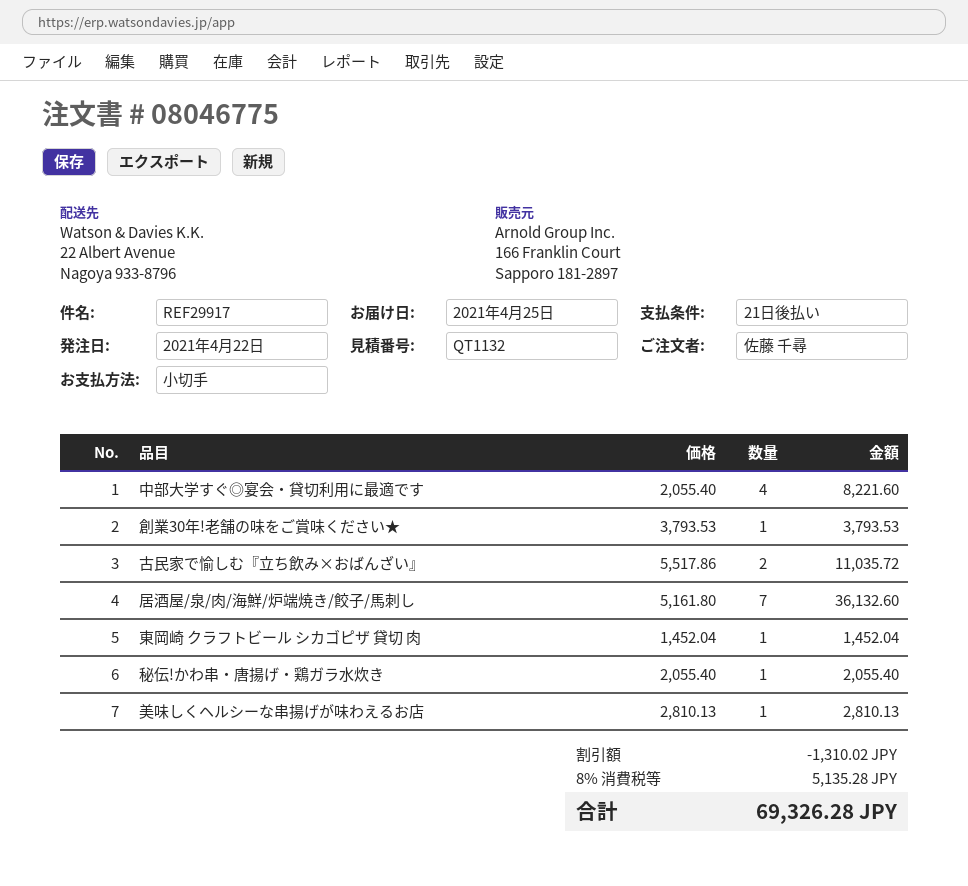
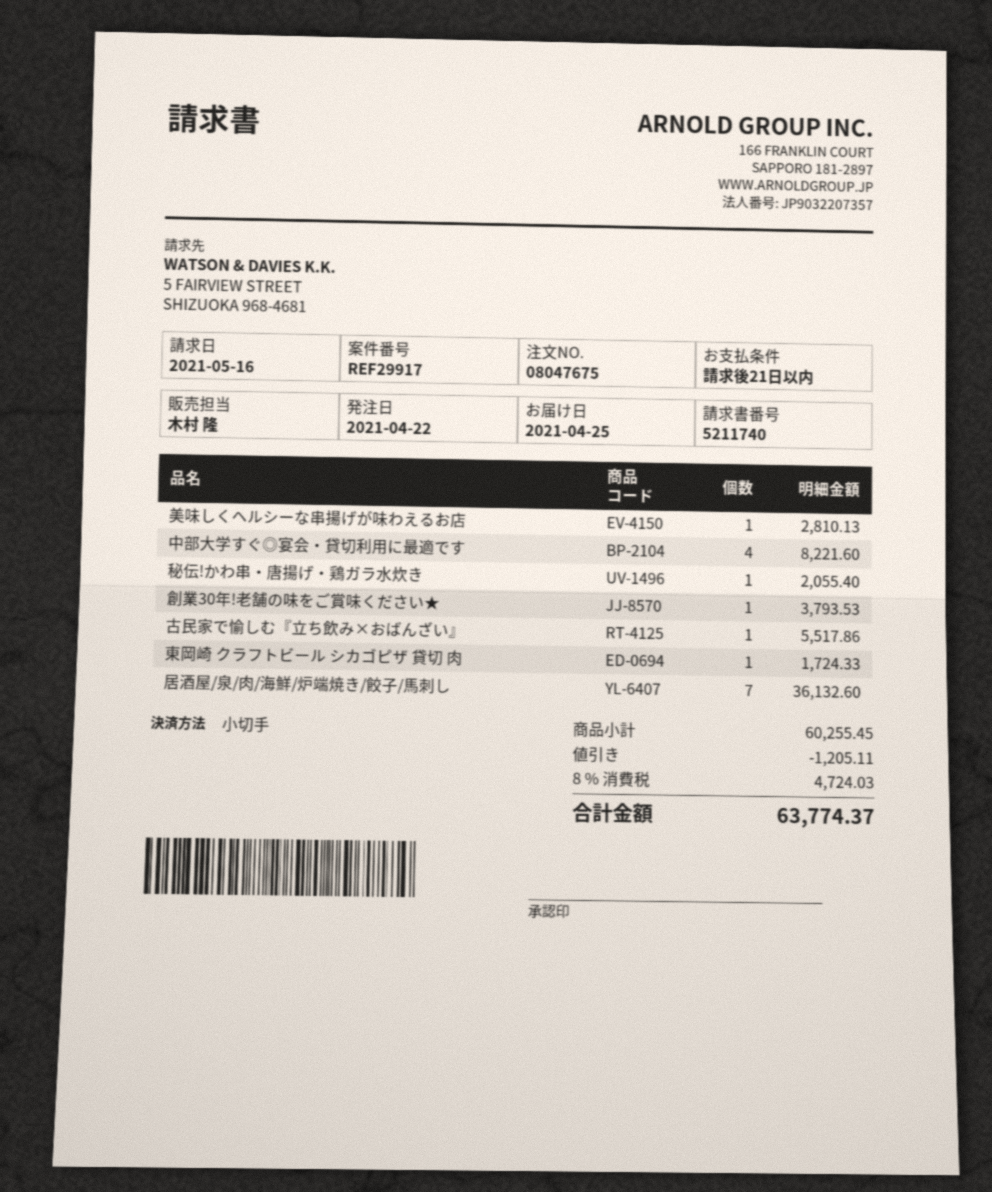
order number: 08046775 -> 08047675
古民家で愉しむ『立ち飲み×おばんざい』: 2 for 11035.72 -> 1 for 5517.86
東岡崎 クラフトビール シカゴピザ 貸切 肉: 1 for 1452.04 -> 1 for 1724.33
discount: 1310.02 -> 1205.11
tax: 8% = 5135.28 -> 8% = 4724.03
total: 69326.28 -> 63774.37

